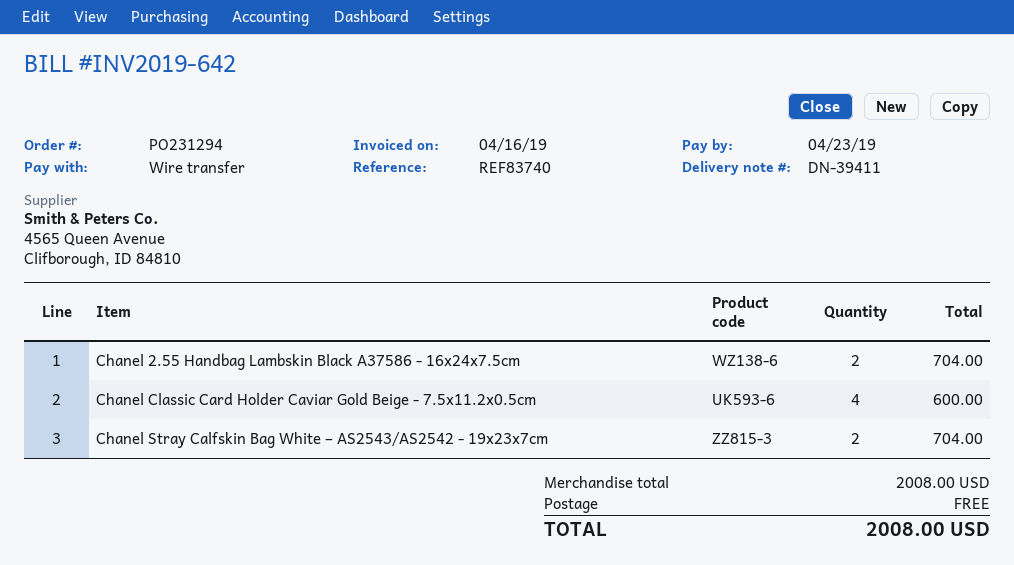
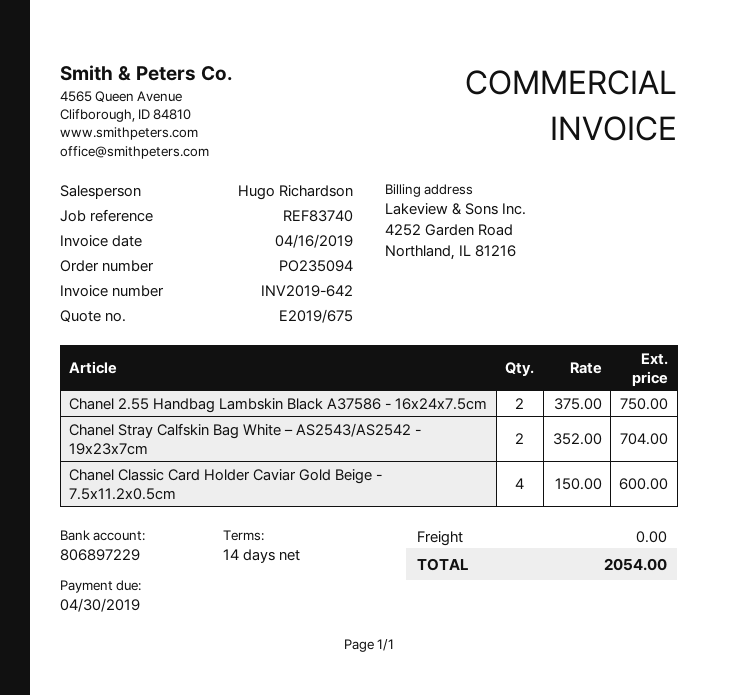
order number: PO231294 -> PO235094
due date: 2019-04-23 -> 2019-04-30
Chanel 2.55 Handbag Lambskin Black A37586 - 16x24x7.5cm: 2 for 704.00 -> 2 for 750.00
total: 2008.00 -> 2054.00

